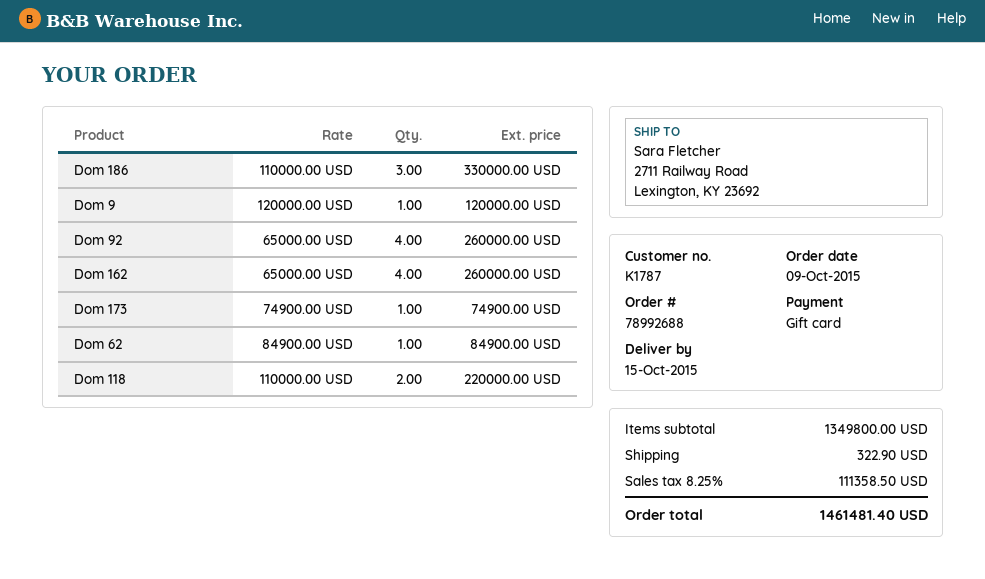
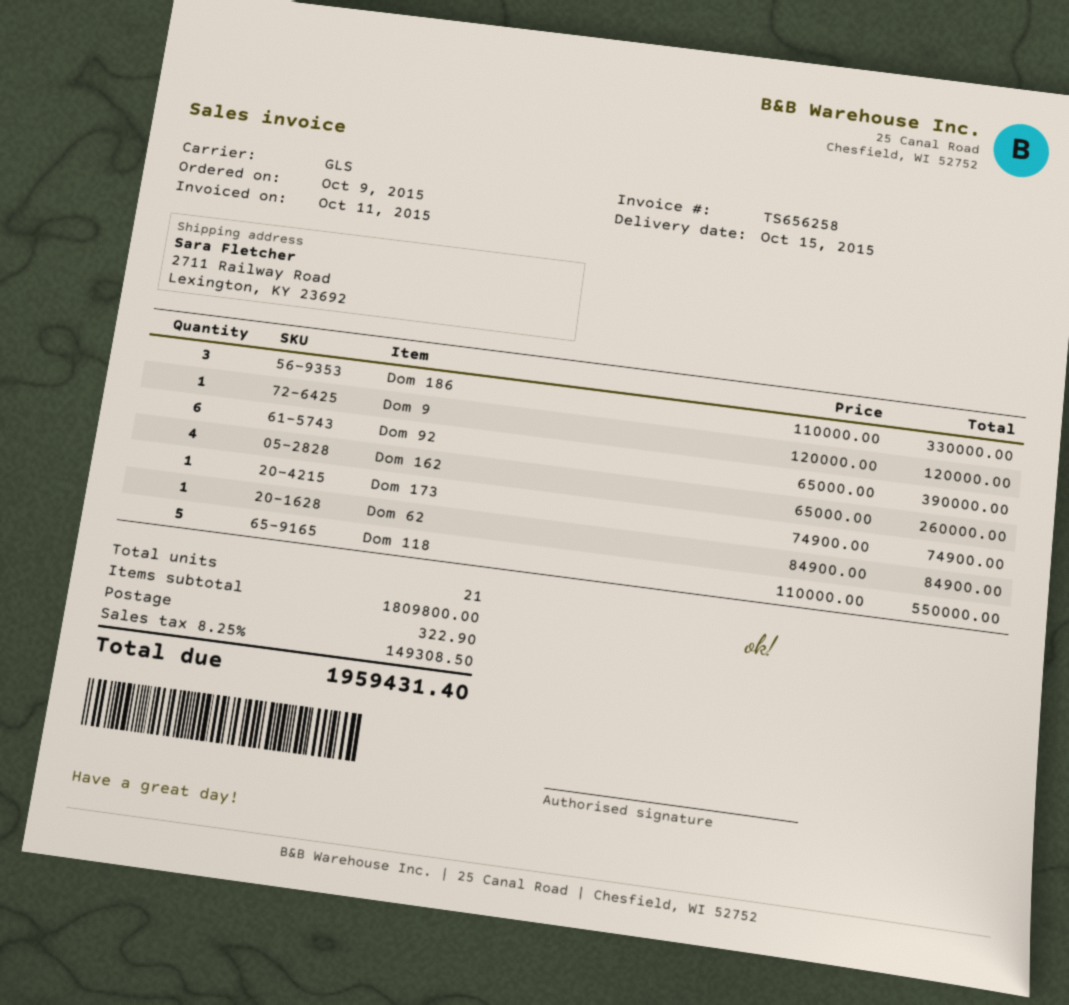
Dom 92: 4 x 65000.00 = 260000.00 -> 6 x 65000.00 = 390000.00
Dom 118: 2 x 110000.00 = 220000.00 -> 5 x 110000.00 = 550000.00
subtotal: 1349800.00 -> 1809800.00
tax: 8.25% = 111358.50 -> 8.25% = 149308.50
total: 1461481.40 -> 1959431.40

